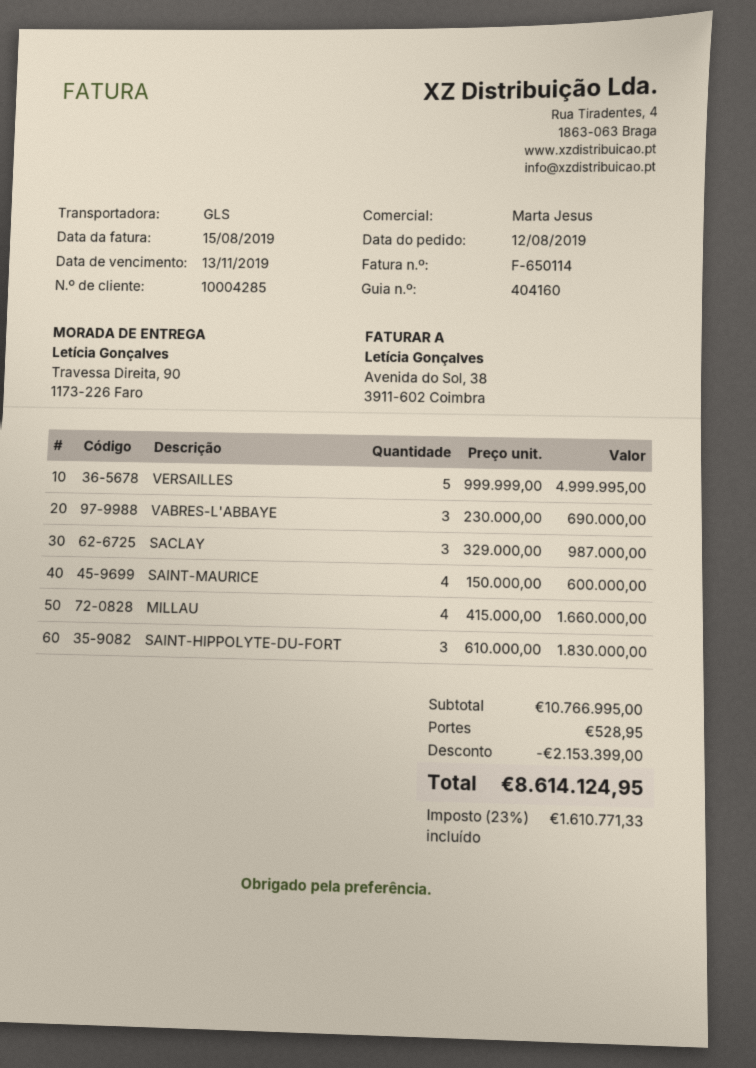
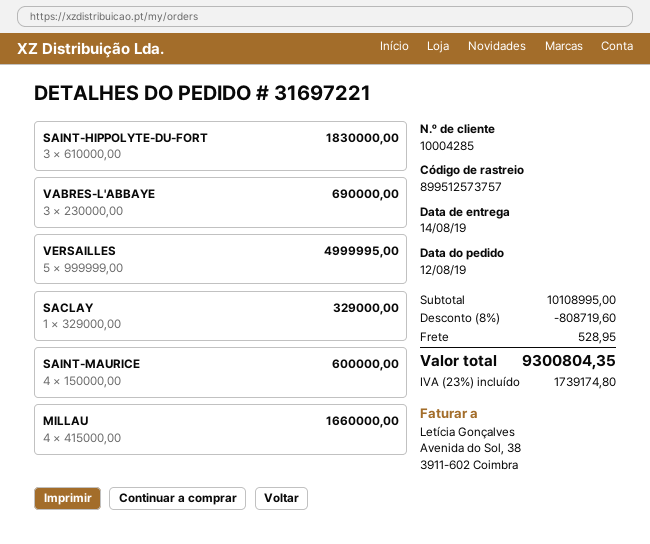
SACLAY: 3 x 329000.00 = 987000.00 -> 1 x 329000.00 = 329000.00
subtotal: 10766995.00 -> 10108995.00
discount: 2153399.00 -> 808719.60
tax: 23% = 1610771.33 -> 23% = 1739174.80
total: 8614124.95 -> 9300804.35

